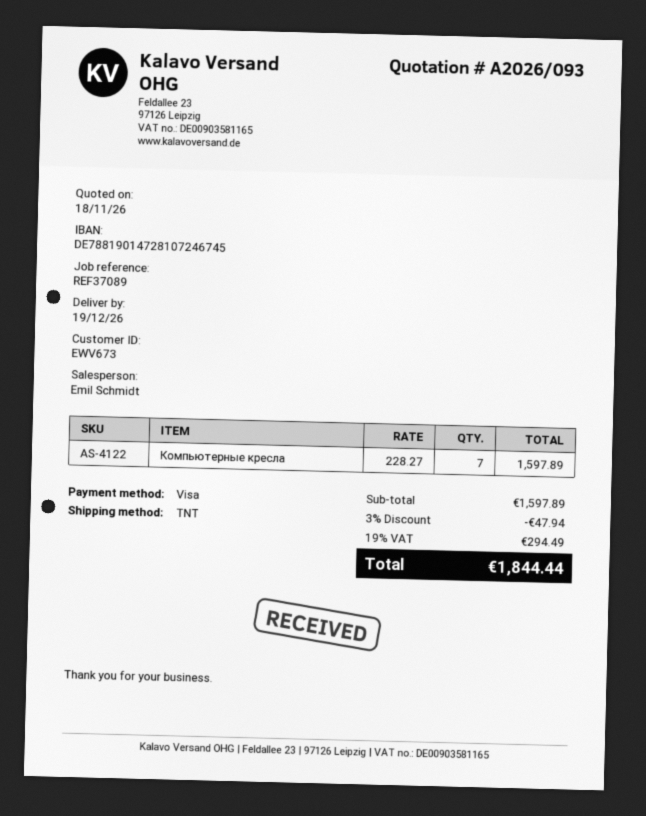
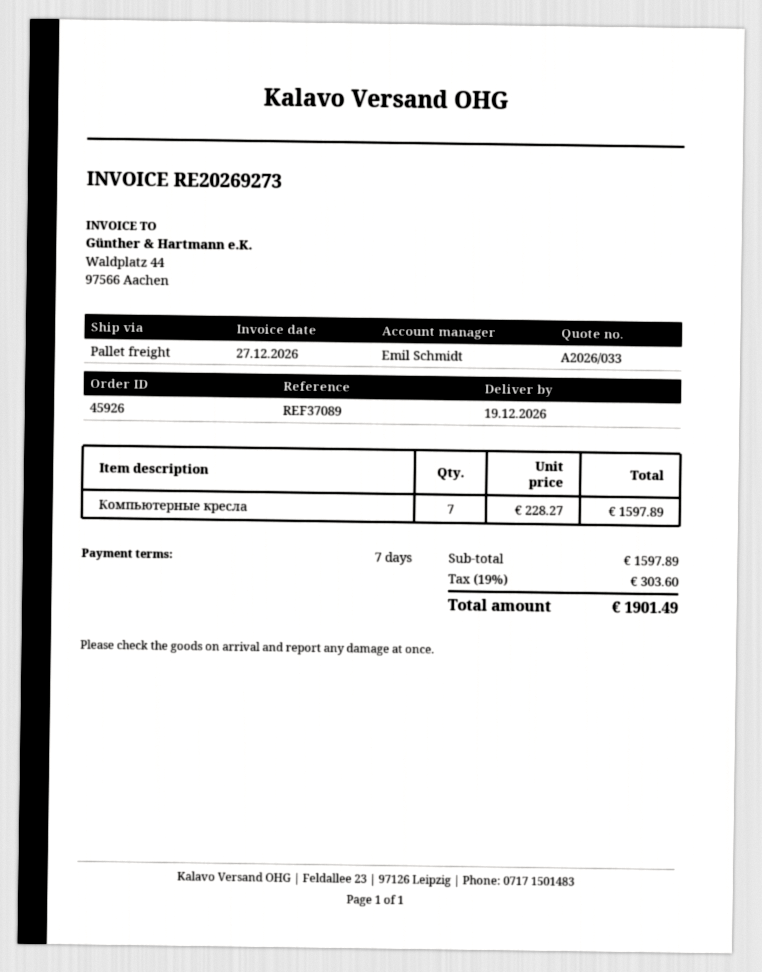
quote number: A2026/093 -> A2026/033
shipping method: TNT -> pallet freight
discount: 3% = 47.94 -> none
tax: 19% = 294.49 -> 19% = 303.60
total: 1844.44 -> 1901.49

